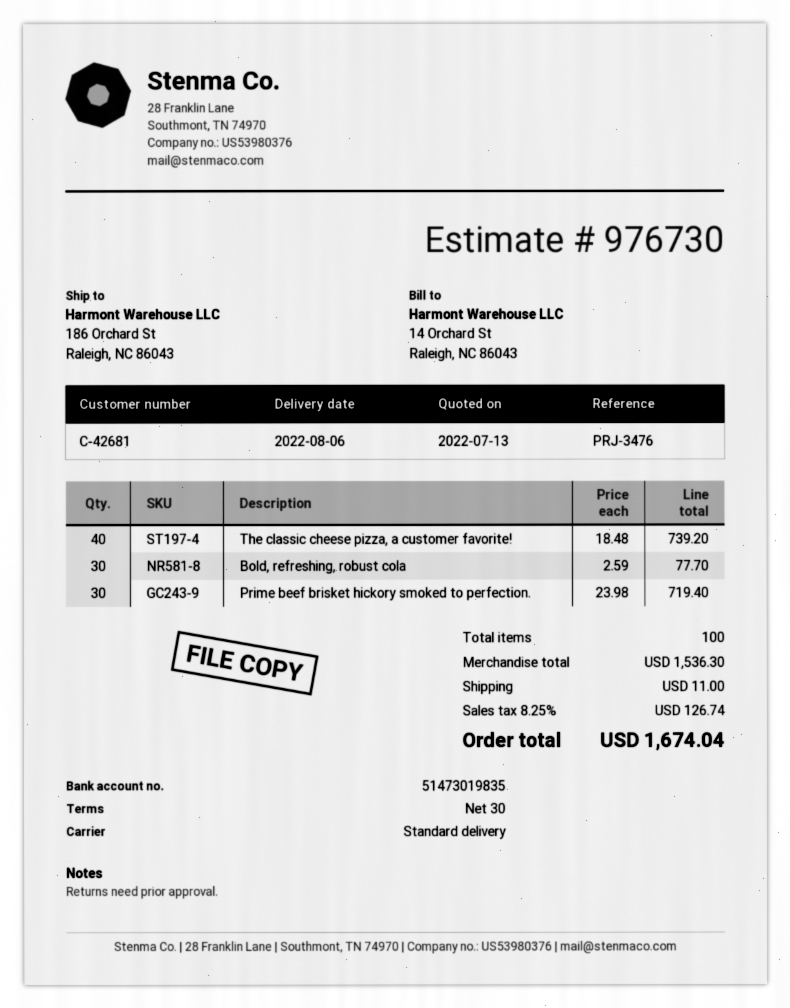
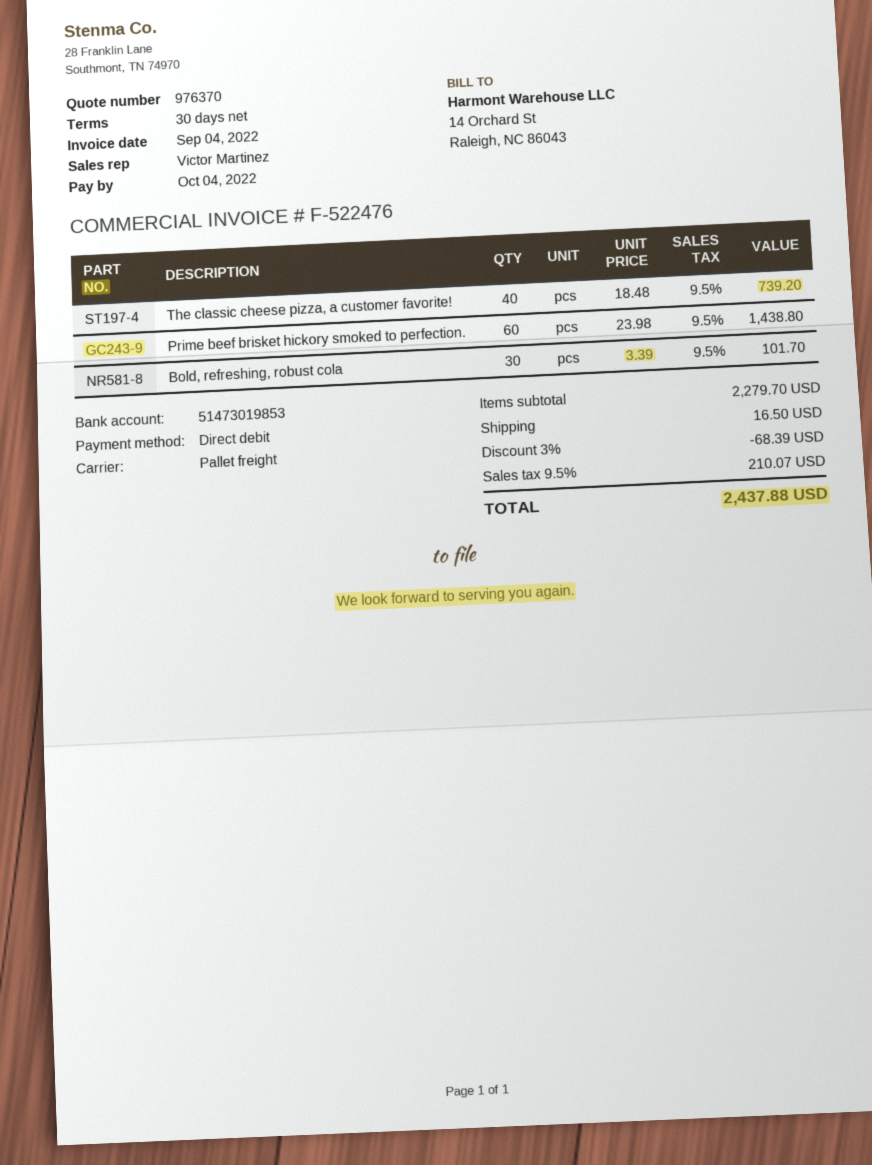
quote number: 976730 -> 976370
bank account: 51473019835 -> 51473019853
shipping method: standard -> pallet freight
Bold, refreshing, robust cola: 30 x 2.59 = 77.70 -> 30 x 3.39 = 101.70
Prime beef brisket hickory smoked to perfection.: 30 x 23.98 = 719.40 -> 60 x 23.98 = 1438.80
subtotal: 1536.30 -> 2279.70
discount: none -> 3% = 68.39
shipping: 11.00 -> 16.50
tax: 8.25% = 126.74 -> 9.5% = 210.07
total: 1674.04 -> 2437.88

